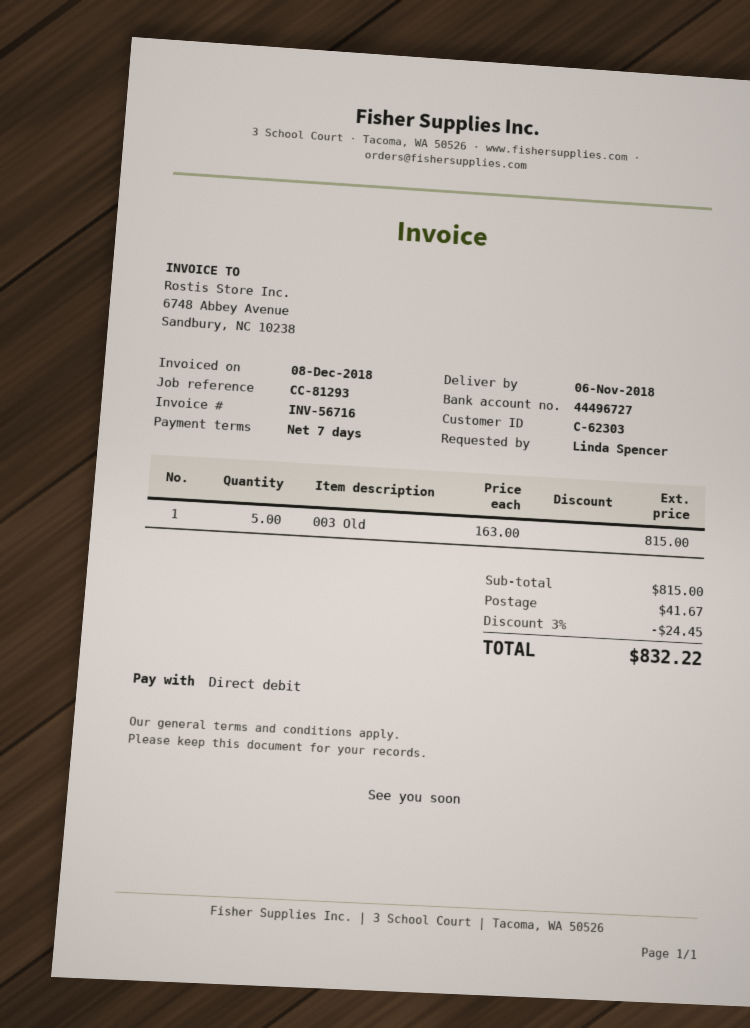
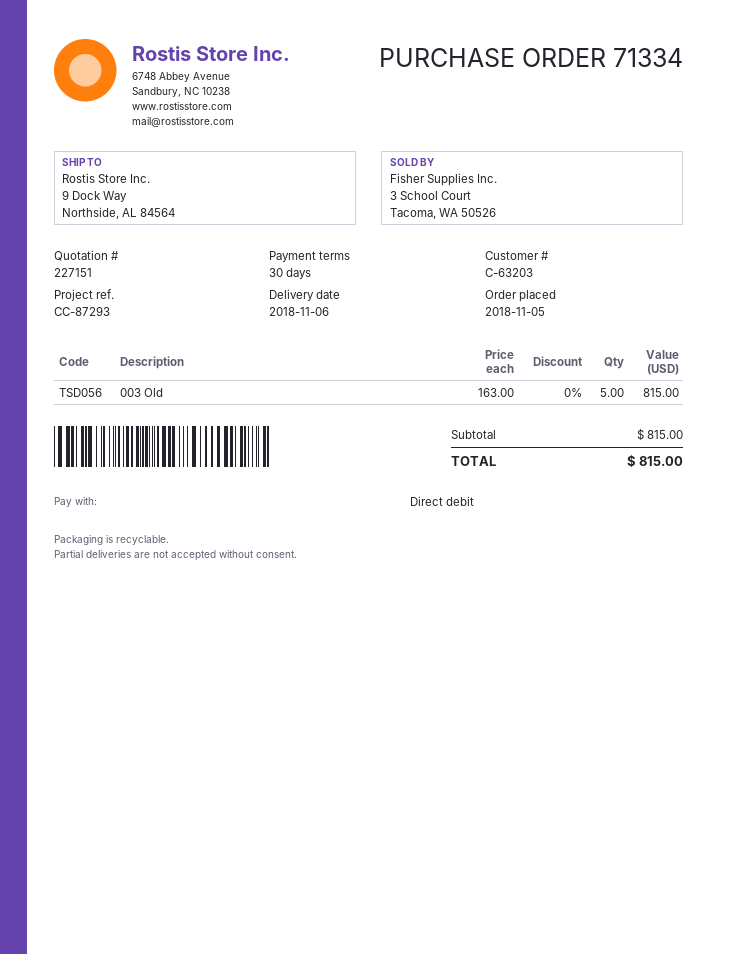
payment terms: 7 days -> 30 days
customer number: C-62303 -> C-63203
reference: CC-81293 -> CC-87293
discount: 3% = 24.45 -> none
shipping: 41.67 -> none
total: 832.22 -> 815.00

